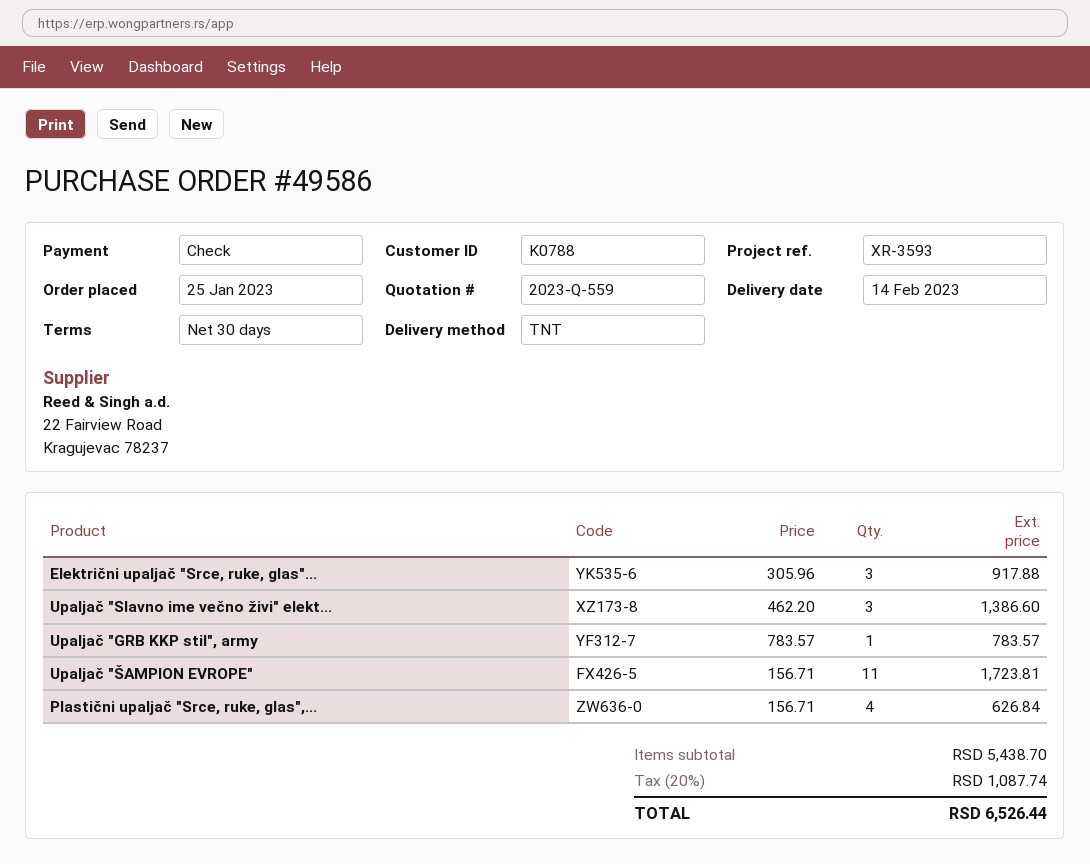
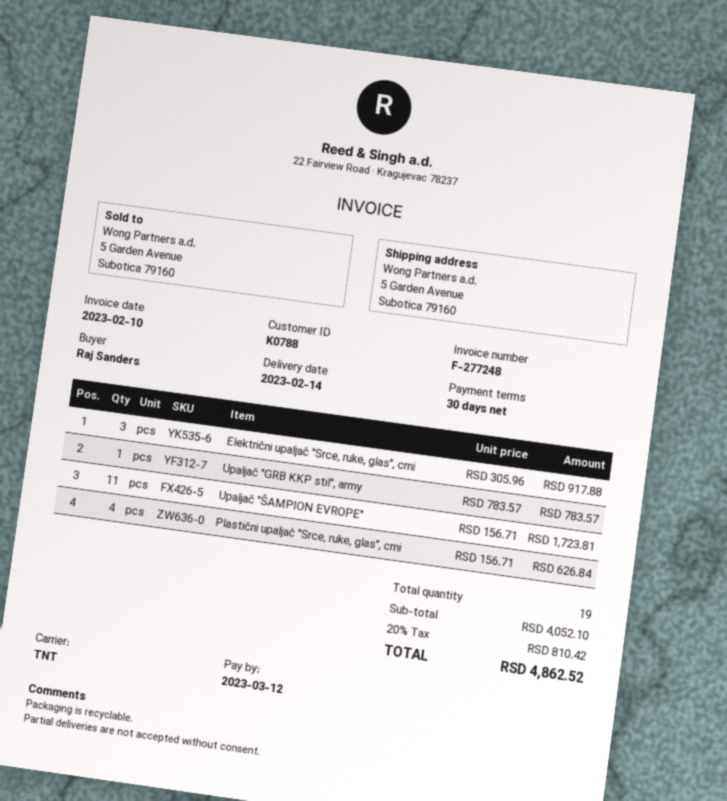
Upaljač "Slavno ime večno živi" elekt...: 3 x 462.20 = 1386.60 -> none
subtotal: 5438.70 -> 4052.10
tax: 20% = 1087.74 -> 20% = 810.42
total: 6526.44 -> 4862.52

